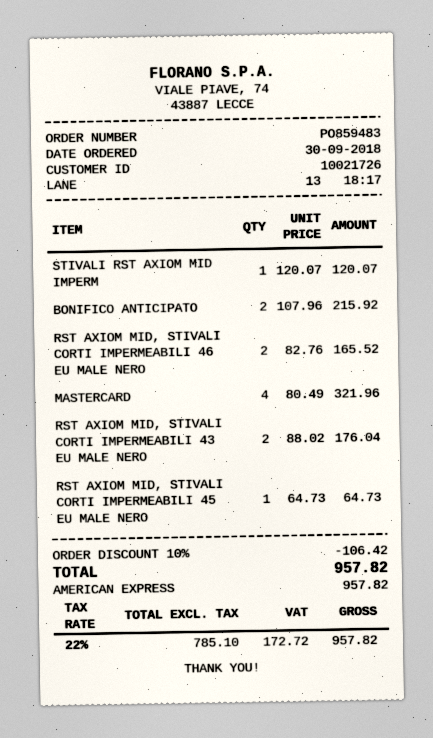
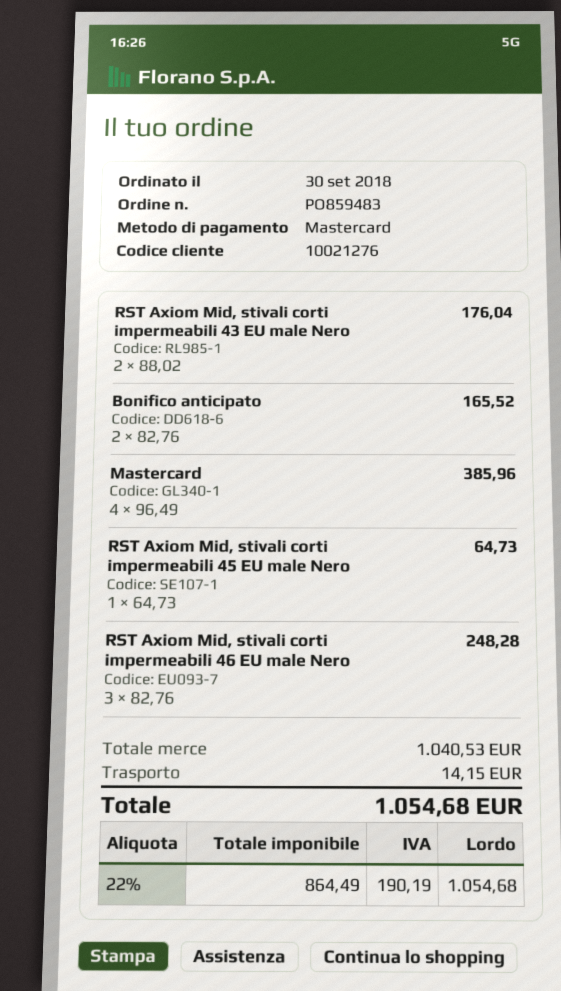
customer number: 10021726 -> 10021276
payment method: American Express -> Mastercard
STIVALI RST AXIOM MID IMPERM: 1 x 120.07 = 120.07 -> none
BONIFICO ANTICIPATO: 2 x 107.96 = 215.92 -> 2 x 82.76 = 165.52
RST AXIOM MID, STIVALI CORTI IMPERMEABILI 46 EU MALE NERO: 2 x 82.76 = 165.52 -> 3 x 82.76 = 248.28
MASTERCARD: 4 x 80.49 = 321.96 -> 4 x 96.49 = 385.96
discount: 10% = 106.42 -> none
shipping: none -> 14.15
net: 785.10 -> 864.49
tax: 22% = 172.72 -> 22% = 190.19
total: 957.82 -> 1054.68

